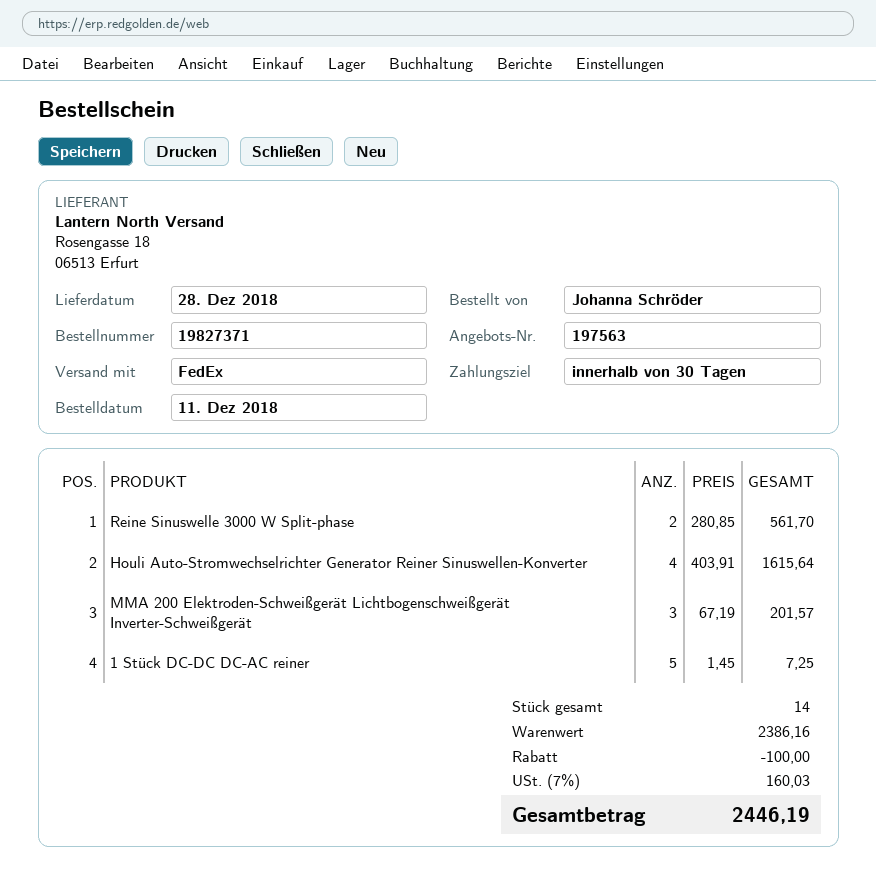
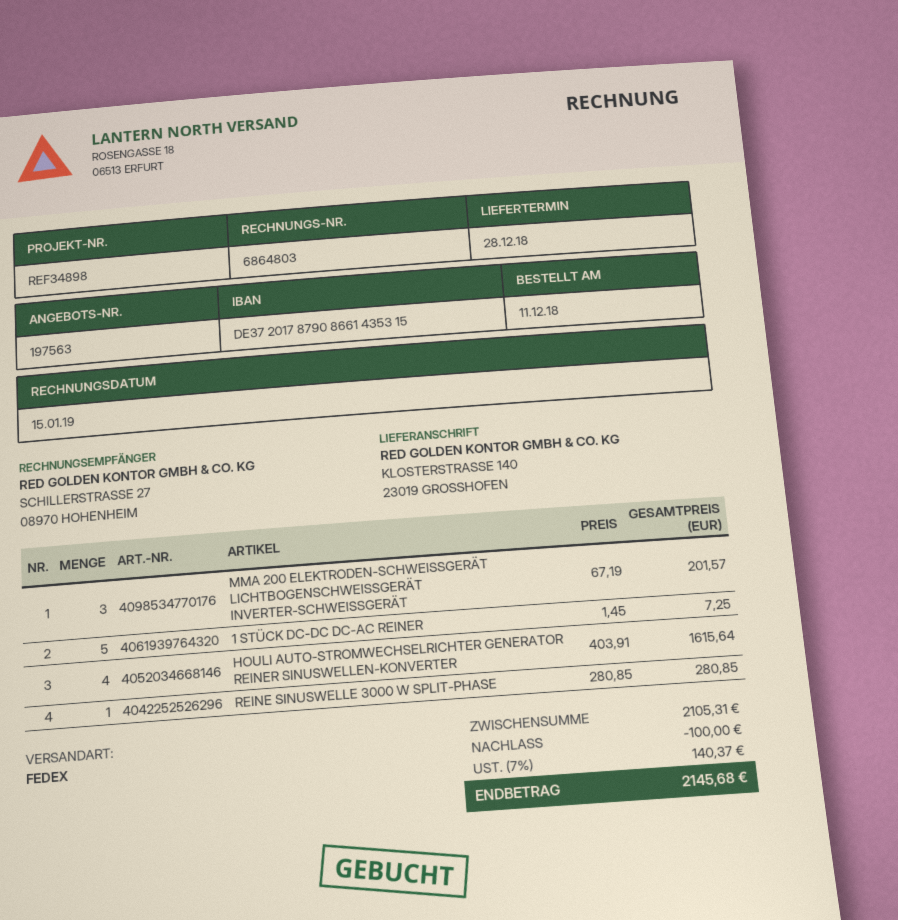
Reine Sinuswelle 3000 W Split-phase: 2 x 280.85 = 561.70 -> 1 x 280.85 = 280.85
subtotal: 2386.16 -> 2105.31
tax: 7% = 160.03 -> 7% = 140.37
total: 2446.19 -> 2145.68

